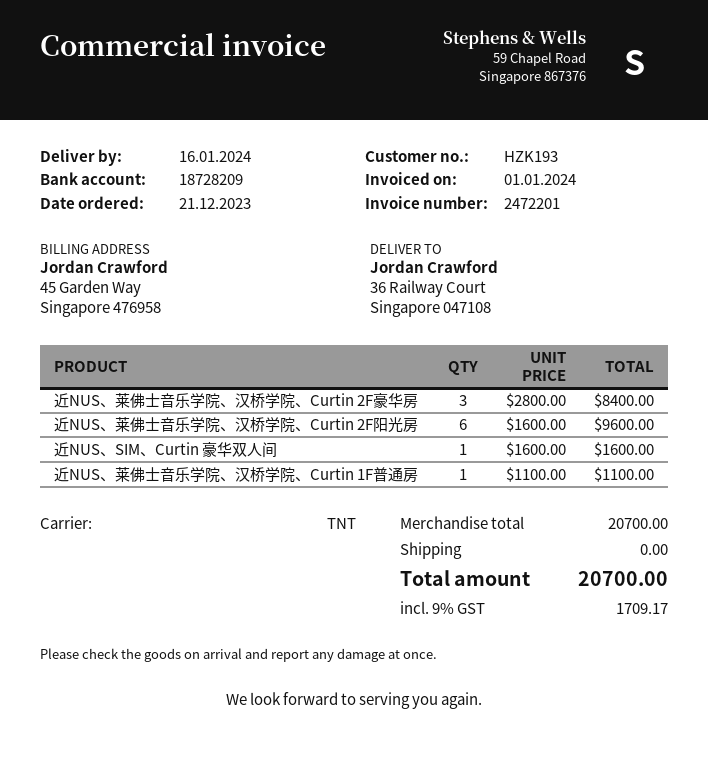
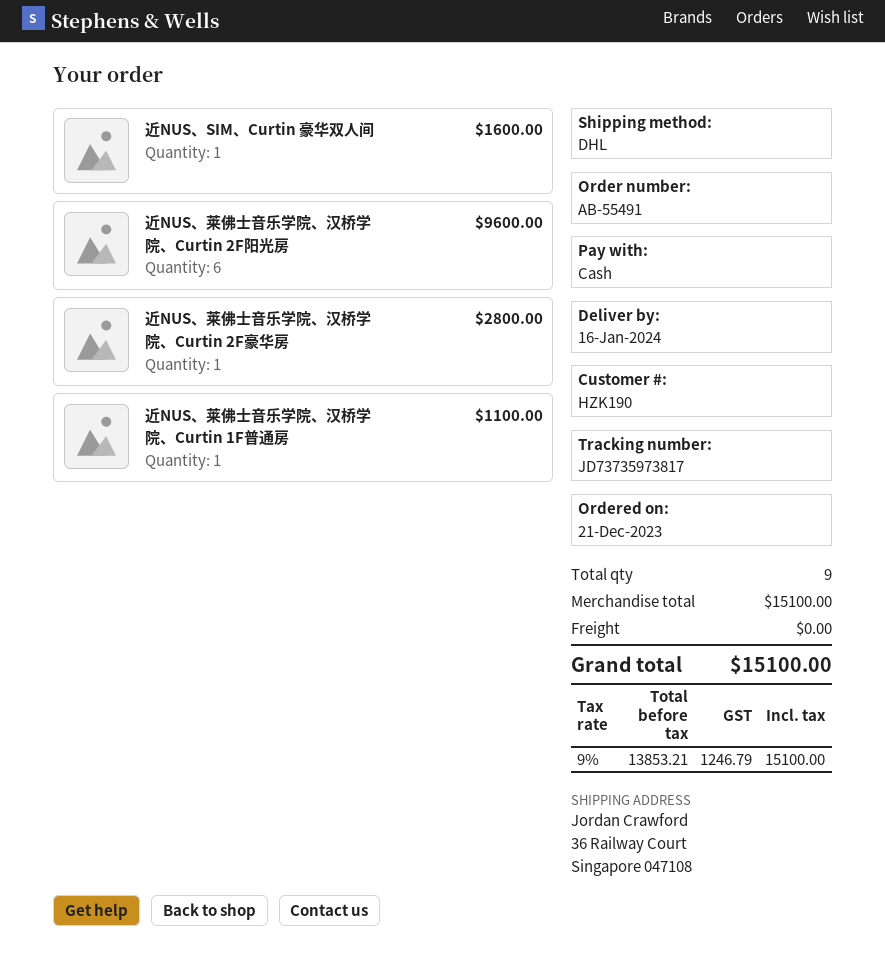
customer number: HZK193 -> HZK190
shipping method: TNT -> DHL
近NUS、莱佛士音乐学院、汉桥学院、Curtin 2F豪华房: 3 for 8400.00 -> 1 for 2800.00
subtotal: 20700.00 -> 15100.00
tax: 9% = 1709.17 -> 9% = 1246.79
total: 20700.00 -> 15100.00

